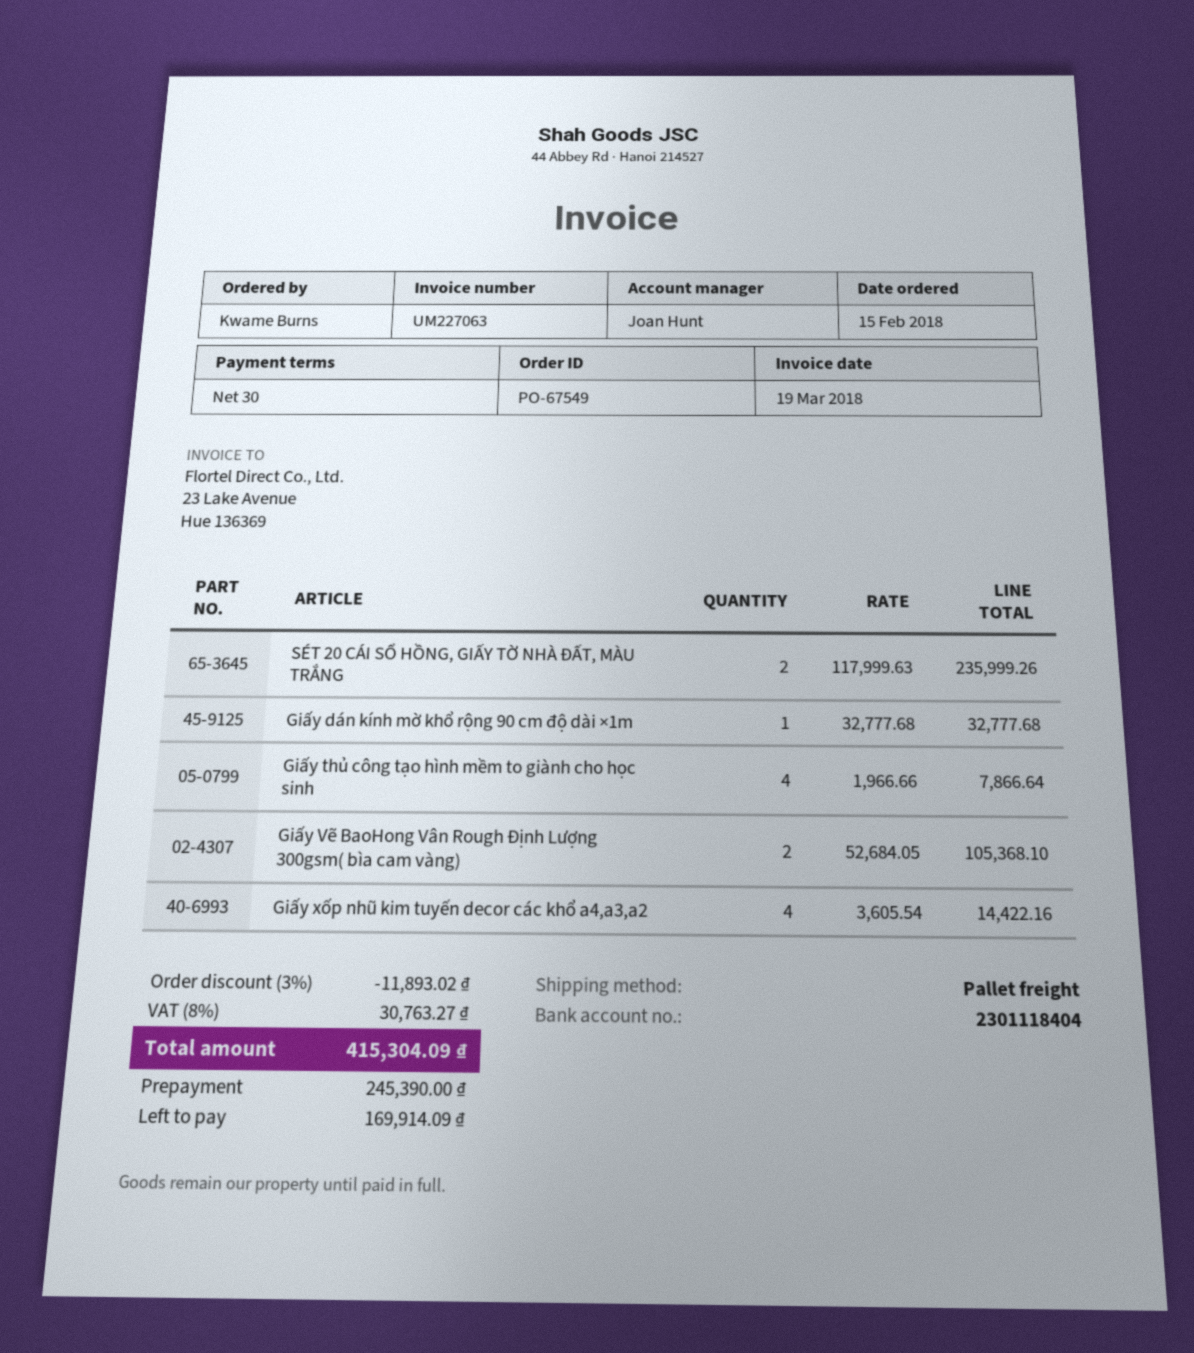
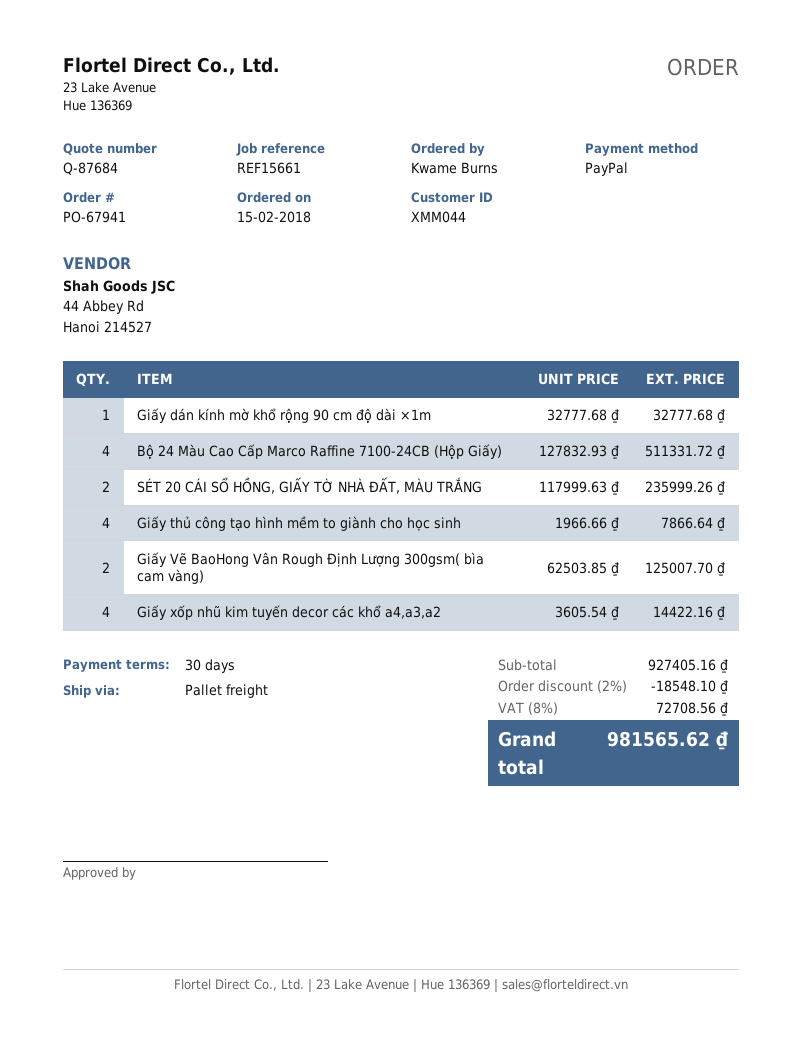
order number: PO-67549 -> PO-67941
Giấy Vẽ BaoHong Vân Rough Định Lượng 300gsm( bìa cam vàng): 2 x 52684.05 = 105368.10 -> 2 x 62503.85 = 125007.70
Bộ 24 Màu Cao Cấp Marco Raffine 7100-24CB (Hộp Giấy): none -> 4 x 127832.93 = 511331.72
discount: 3% = 11893.02 -> 2% = 18548.10
tax: 8% = 30763.27 -> 8% = 72708.56
total: 415304.09 -> 981565.62

